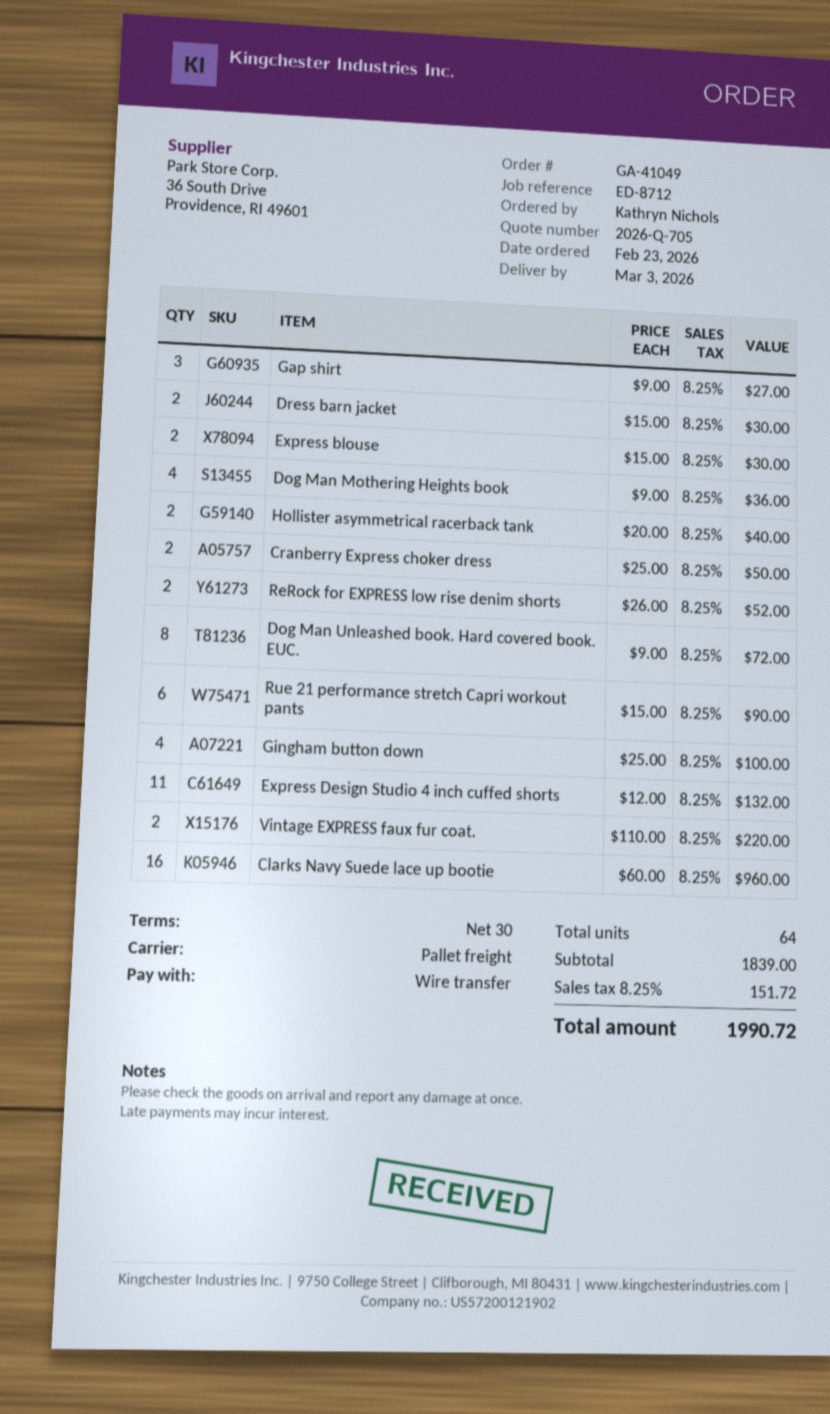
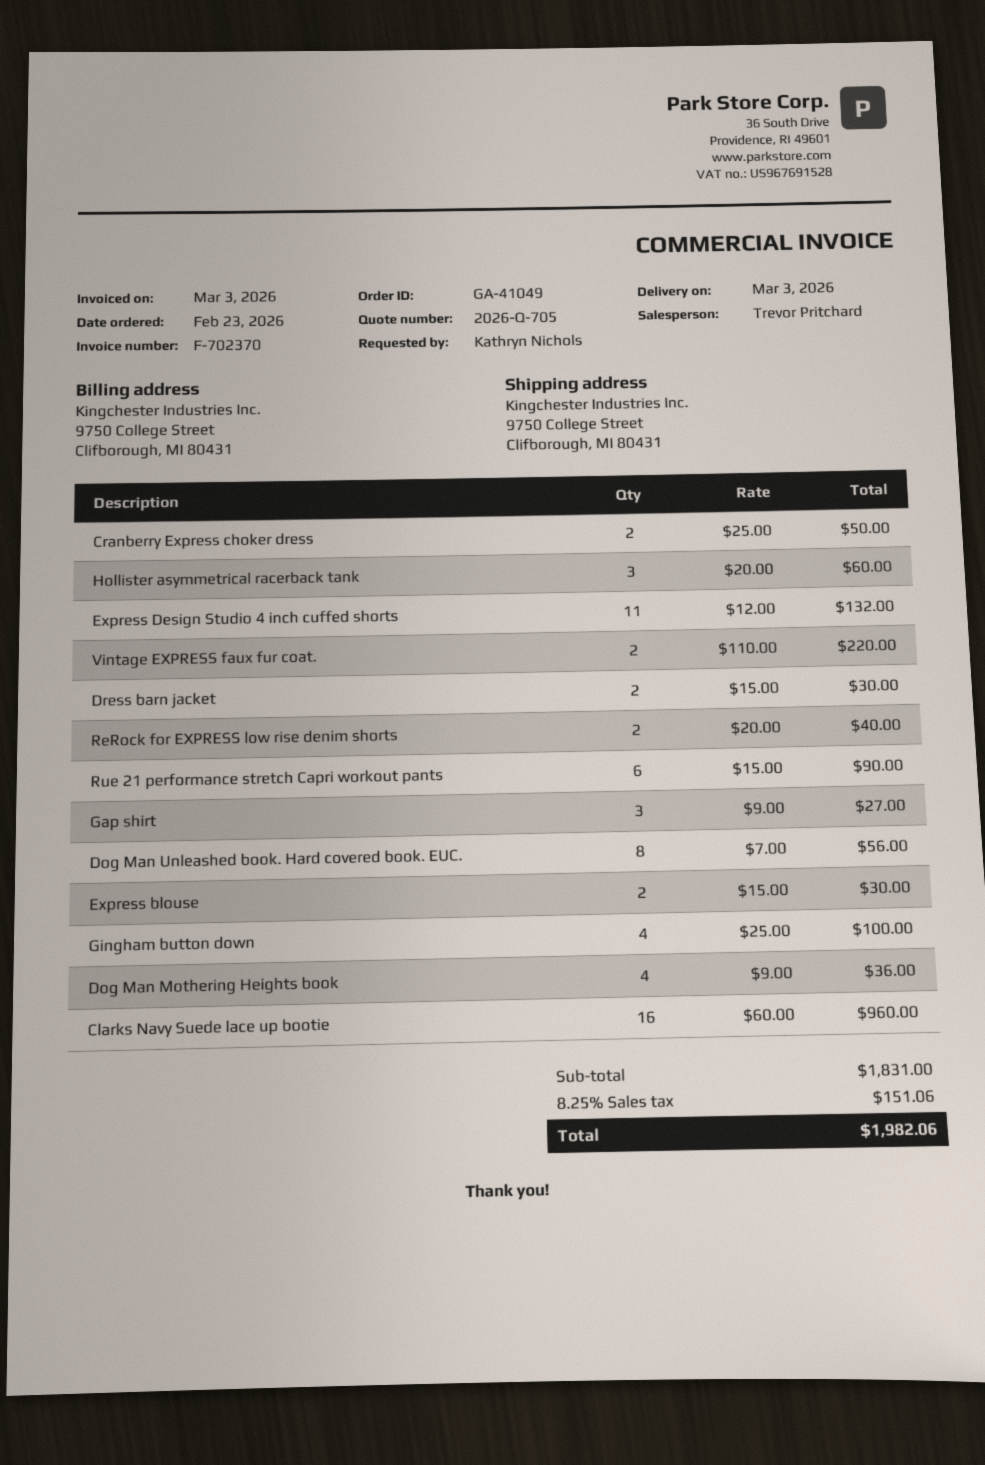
Hollister asymmetrical racerback tank: 2 x 20.00 = 40.00 -> 3 x 20.00 = 60.00
ReRock for EXPRESS low rise denim shorts: 2 x 26.00 = 52.00 -> 2 x 20.00 = 40.00
Dog Man Unleashed book. Hard covered book. EUC.: 8 x 9.00 = 72.00 -> 8 x 7.00 = 56.00
subtotal: 1839.00 -> 1831.00
tax: 8.25% = 151.72 -> 8.25% = 151.06
total: 1990.72 -> 1982.06

